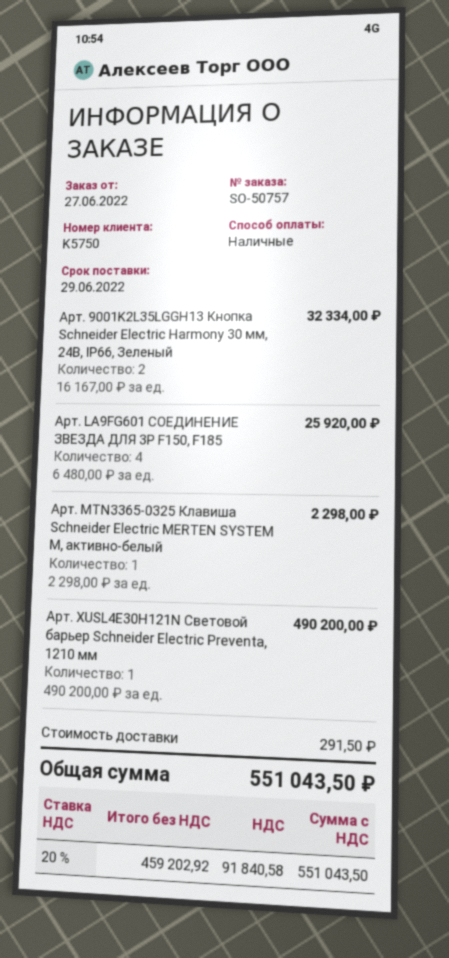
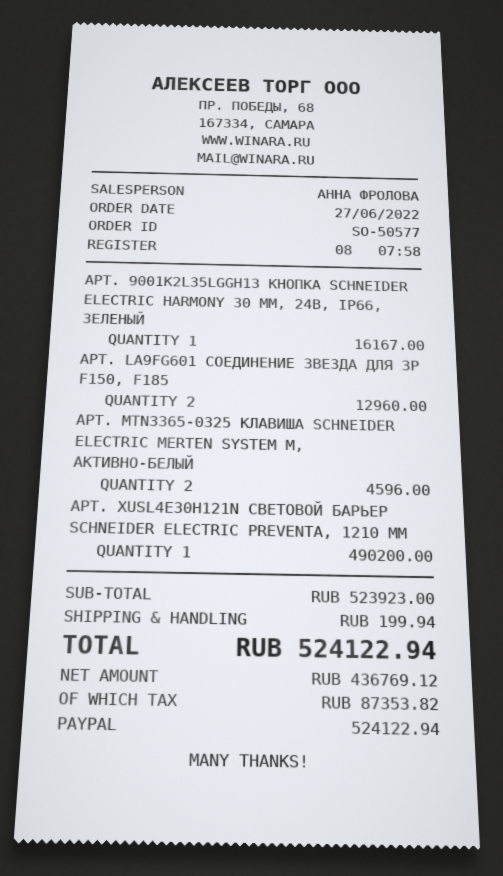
order number: SO-50757 -> SO-50577
payment method: cash -> PayPal
Арт. 9001K2L35LGGH13 Кнопка Schneider Electric Harmony 30 мм, 24В, IP66, Зеленый: 2 for 32334.00 -> 1 for 16167.00
Арт. LA9FG601 СОЕДИНЕНИЕ ЗВЕЗДА ДЛЯ 3Р F150, F185: 4 for 25920.00 -> 2 for 12960.00
Арт. MTN3365-0325 Клавиша Schneider Electric MERTEN SYSTEM M, активно-белый: 1 for 2298.00 -> 2 for 4596.00
shipping: 291.50 -> 199.94
net: 459202.92 -> 436769.12
tax: 91840.58 -> 87353.82
total: 551043.50 -> 524122.94

